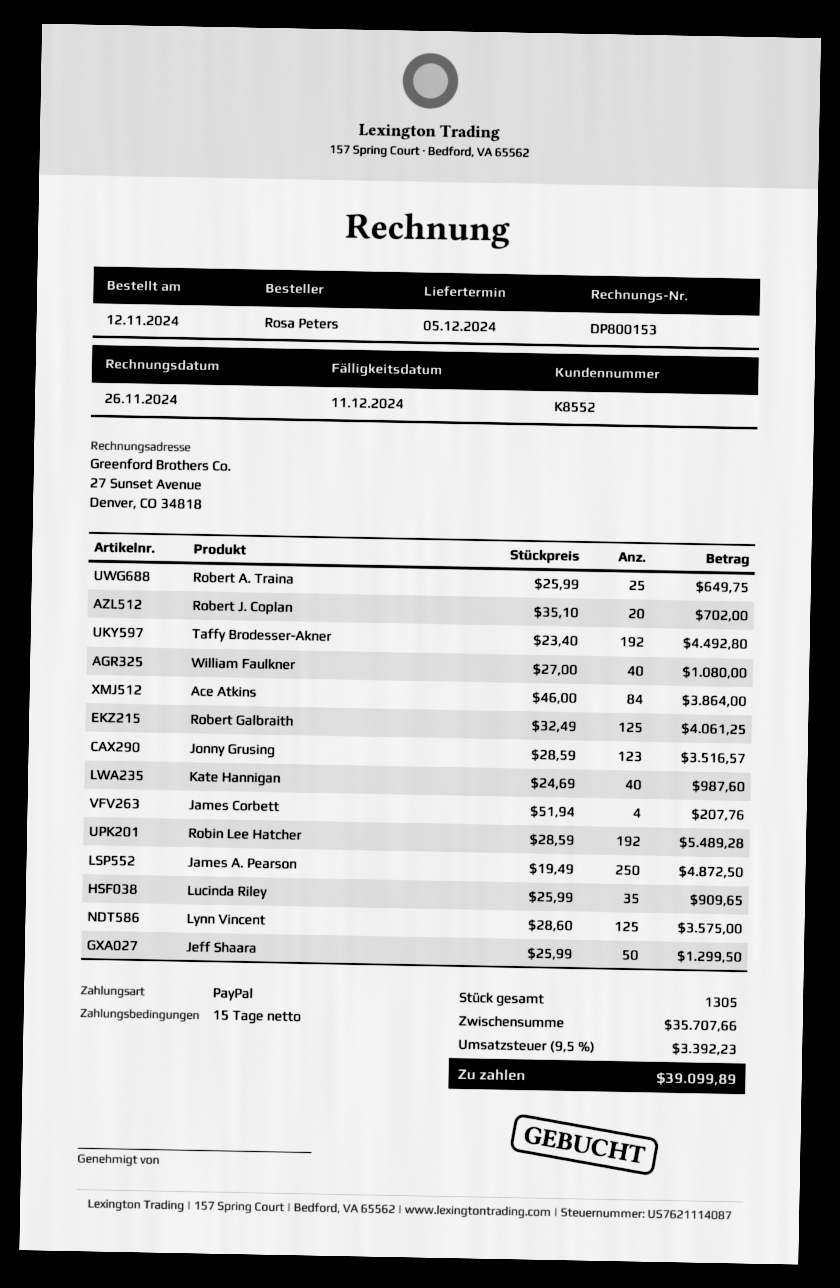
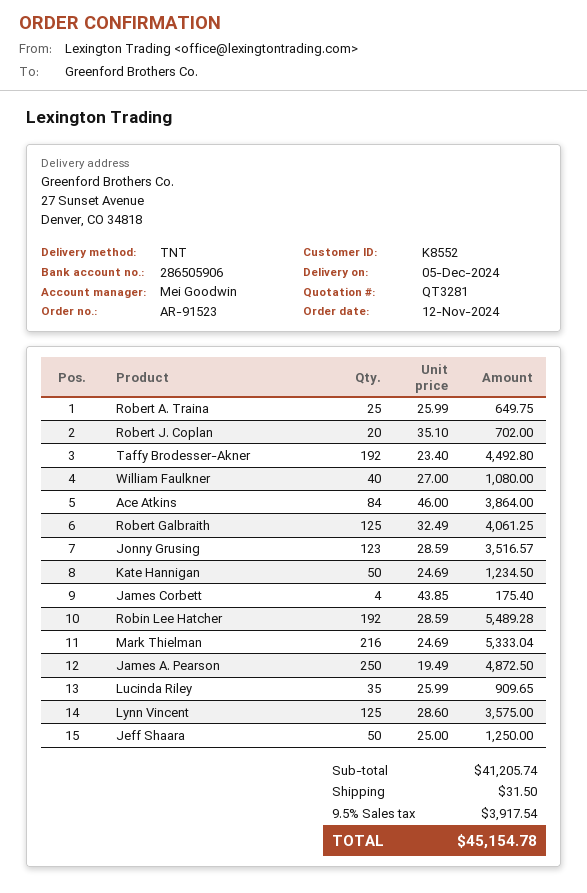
Kate Hannigan: 40 x 24.69 = 987.60 -> 50 x 24.69 = 1234.50
James Corbett: 4 x 51.94 = 207.76 -> 4 x 43.85 = 175.40
Jeff Shaara: 50 x 25.99 = 1299.50 -> 50 x 25.00 = 1250.00
Mark Thielman: none -> 216 x 24.69 = 5333.04
subtotal: 35707.66 -> 41205.74
shipping: none -> 31.50
tax: 9.5% = 3392.23 -> 9.5% = 3917.54
total: 39099.89 -> 45154.78

